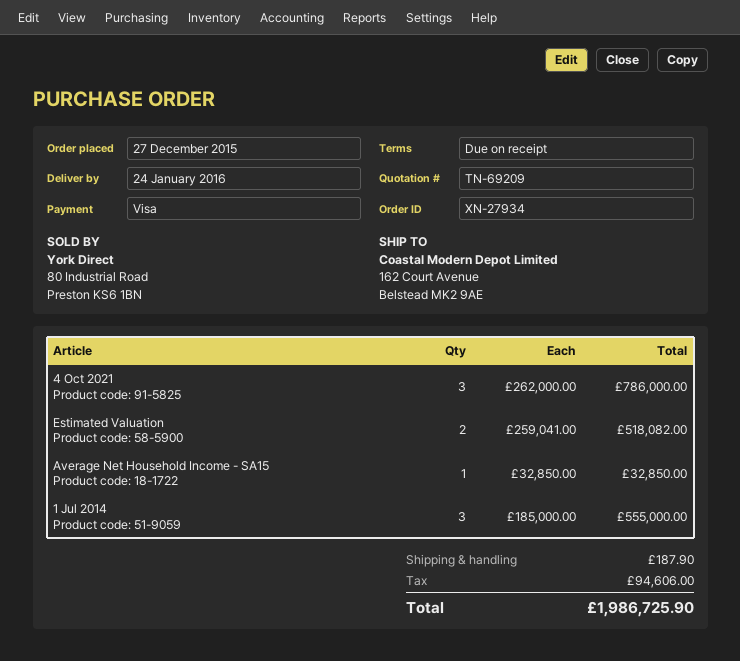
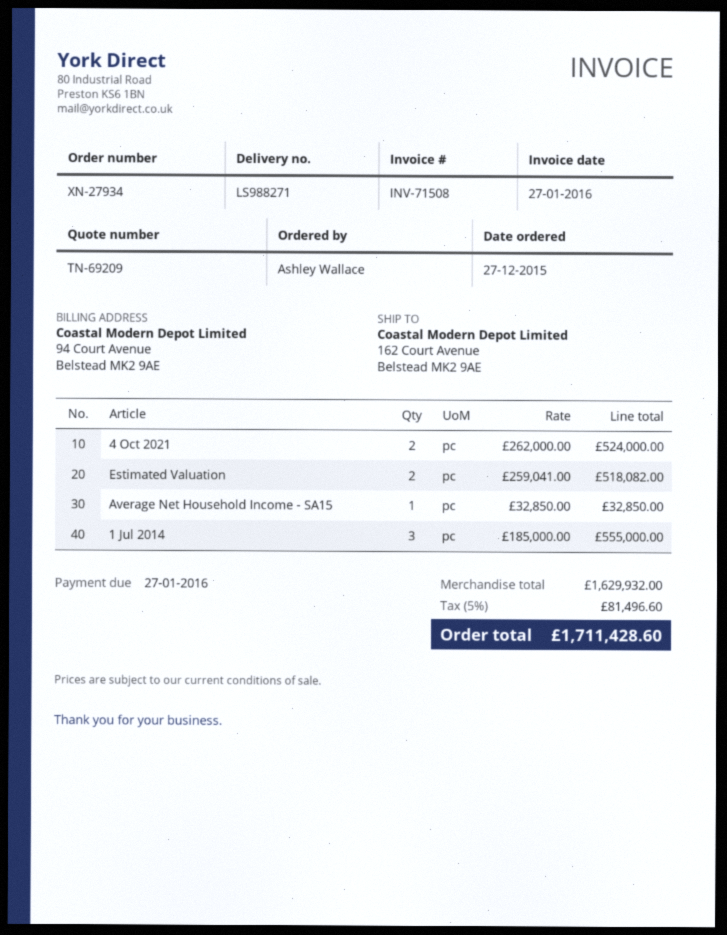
4 Oct 2021: 3 x 262000.00 = 786000.00 -> 2 x 262000.00 = 524000.00
shipping: 187.90 -> none
tax: 94606.00 -> 81496.60
total: 1986725.90 -> 1711428.60

